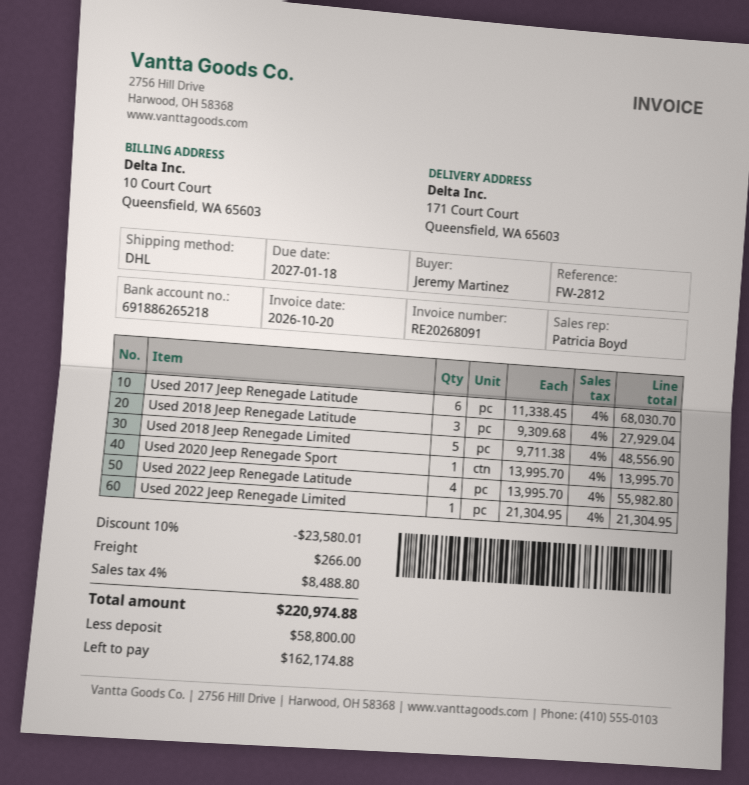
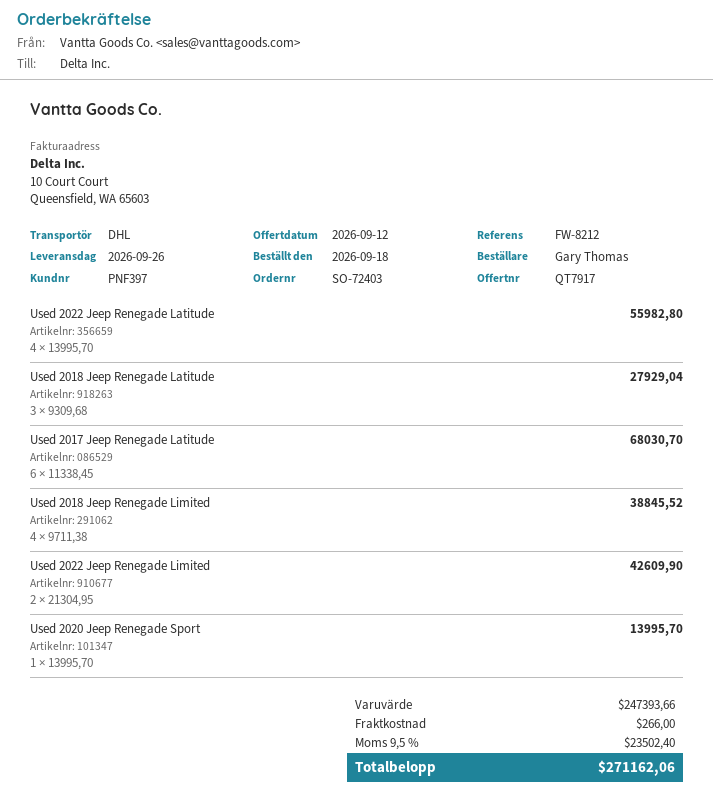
reference: FW-2812 -> FW-8212
ordered by: Jeremy Martinez -> Gary Thomas
Used 2018 Jeep Renegade Limited: 5 x 9711.38 = 48556.90 -> 4 x 9711.38 = 38845.52
Used 2022 Jeep Renegade Limited: 1 x 21304.95 = 21304.95 -> 2 x 21304.95 = 42609.90
discount: 10% = 23580.01 -> none
tax: 4% = 8488.80 -> 9.5% = 23502.40
total: 220974.88 -> 271162.06

